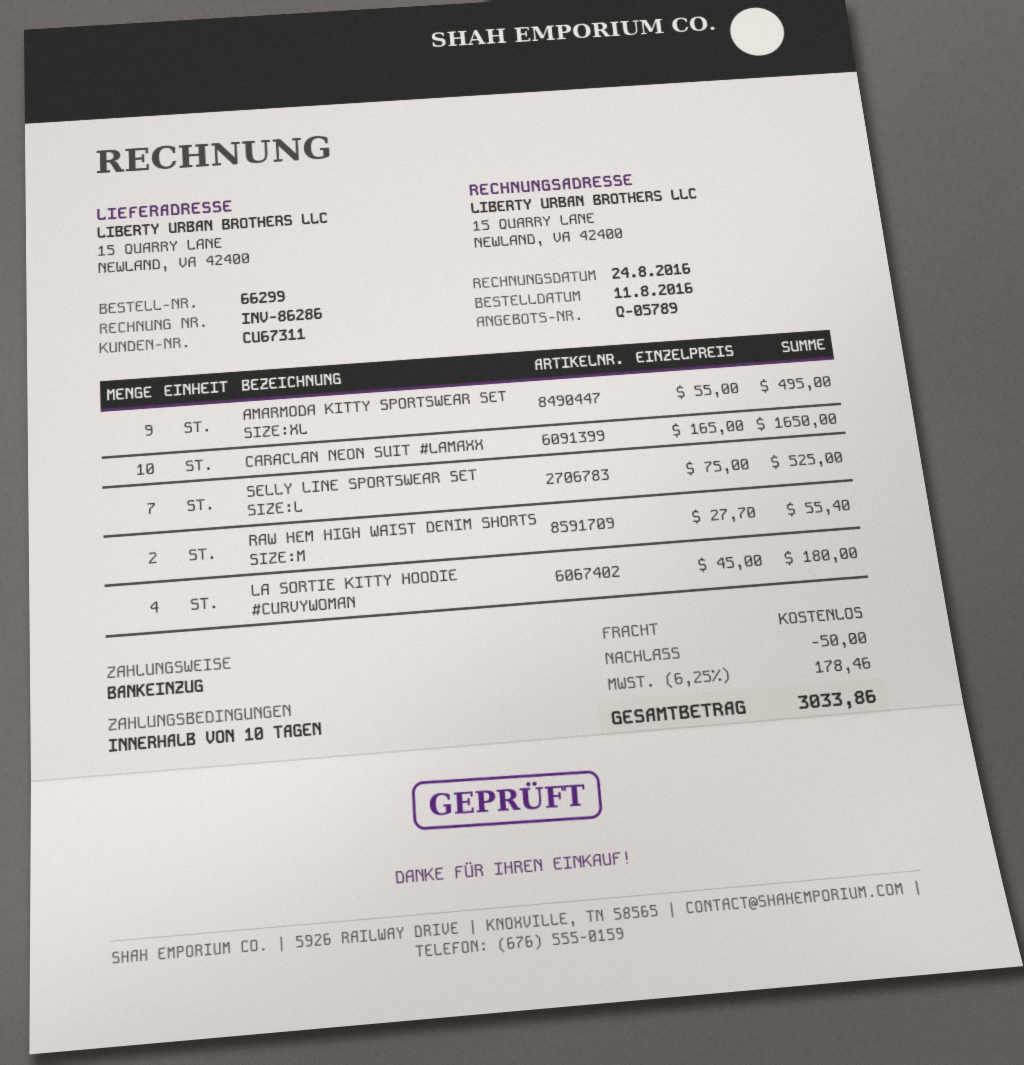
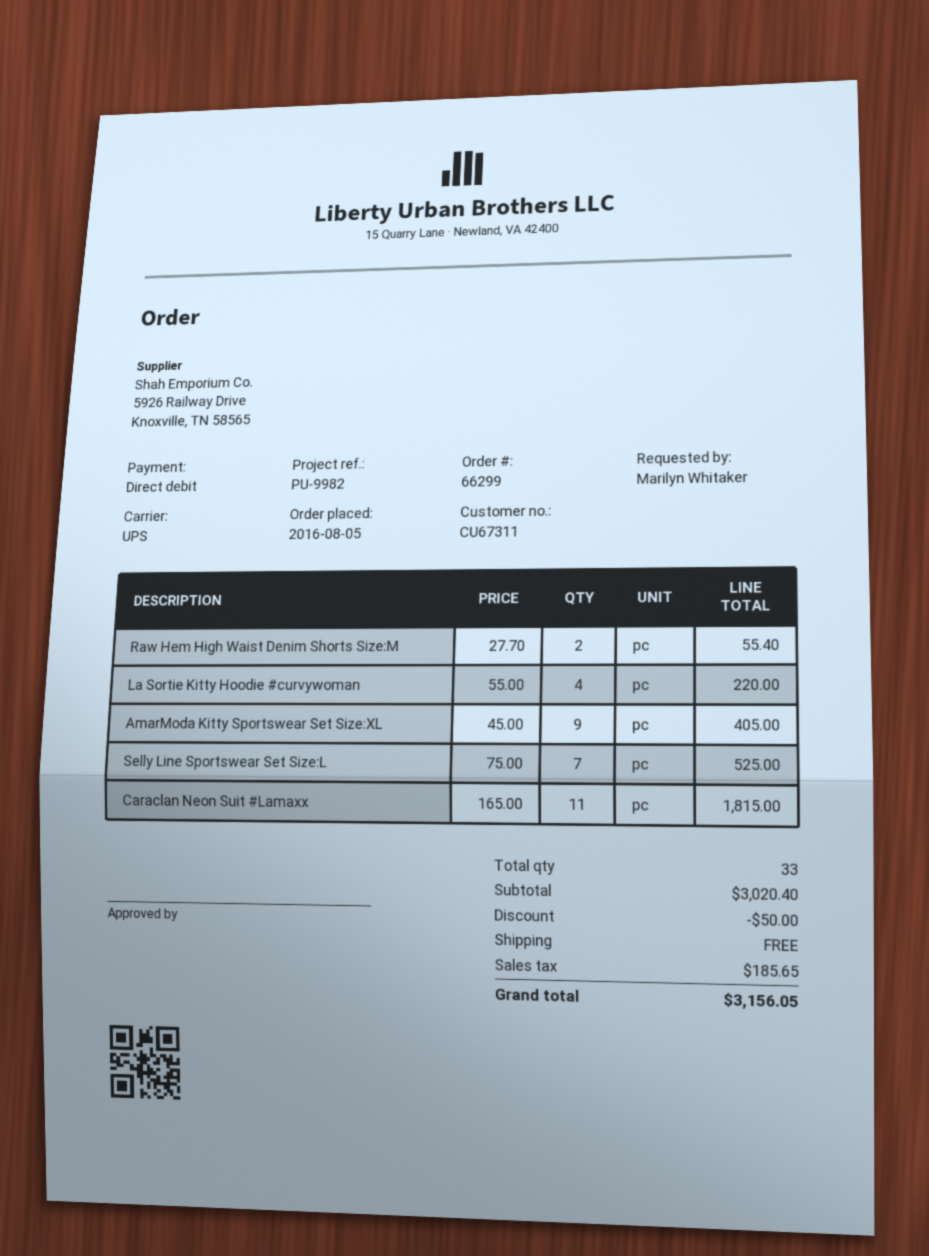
order date: 2016-08-11 -> 2016-08-05
AMARMODA KITTY SPORTSWEAR SET SIZE:XL: 9 x 55.00 = 495.00 -> 9 x 45.00 = 405.00
CARACLAN NEON SUIT #LAMAXX: 10 x 165.00 = 1650.00 -> 11 x 165.00 = 1815.00
LA SORTIE KITTY HOODIE #CURVYWOMAN: 4 x 45.00 = 180.00 -> 4 x 55.00 = 220.00
tax: 178.46 -> 185.65
total: 3033.86 -> 3156.05

